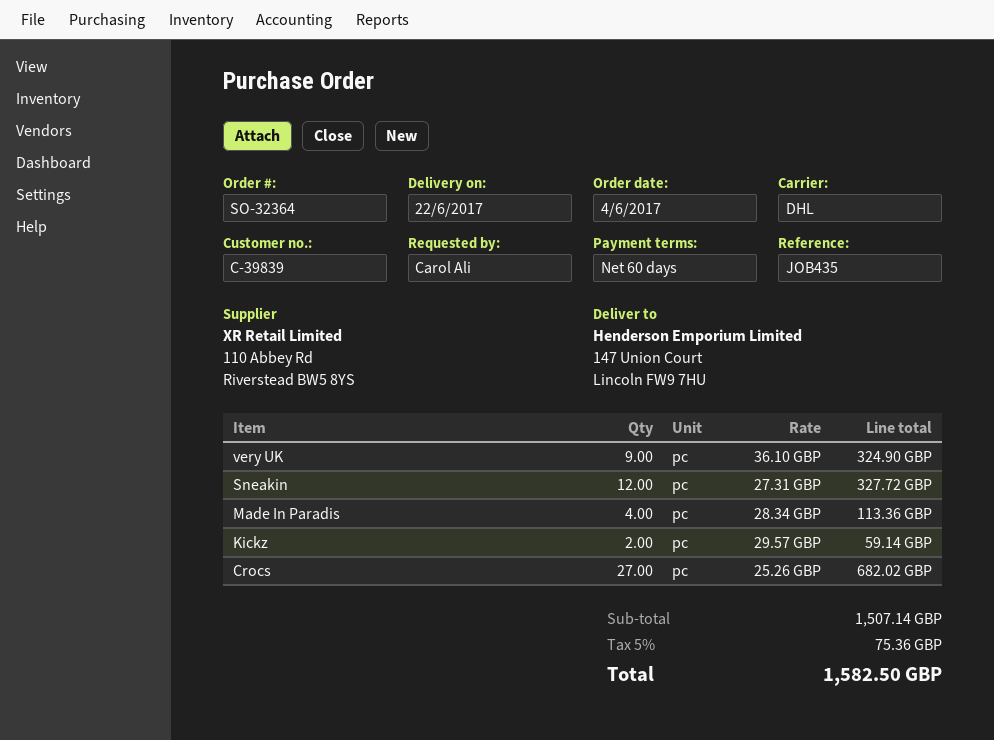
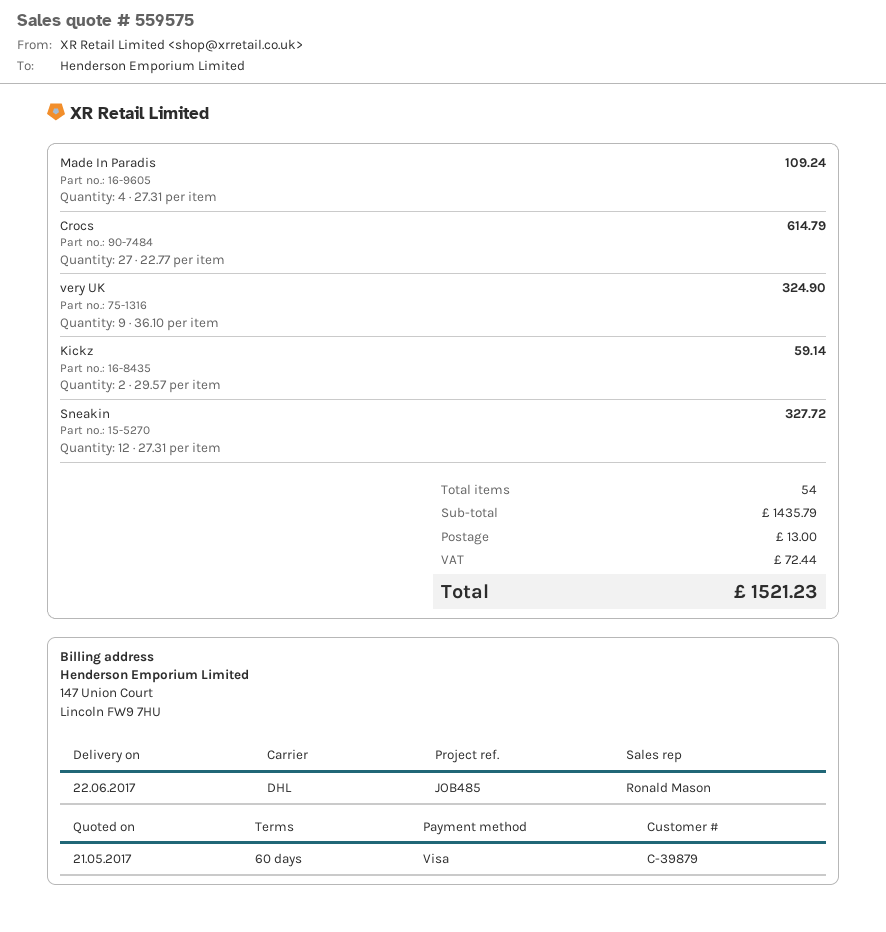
customer number: C-39839 -> C-39879
reference: JOB435 -> JOB485
Made In Paradis: 4 x 28.34 = 113.36 -> 4 x 27.31 = 109.24
Crocs: 27 x 25.26 = 682.02 -> 27 x 22.77 = 614.79
subtotal: 1507.14 -> 1435.79
shipping: none -> 13.00
tax: 75.36 -> 72.44
total: 1582.50 -> 1521.23

